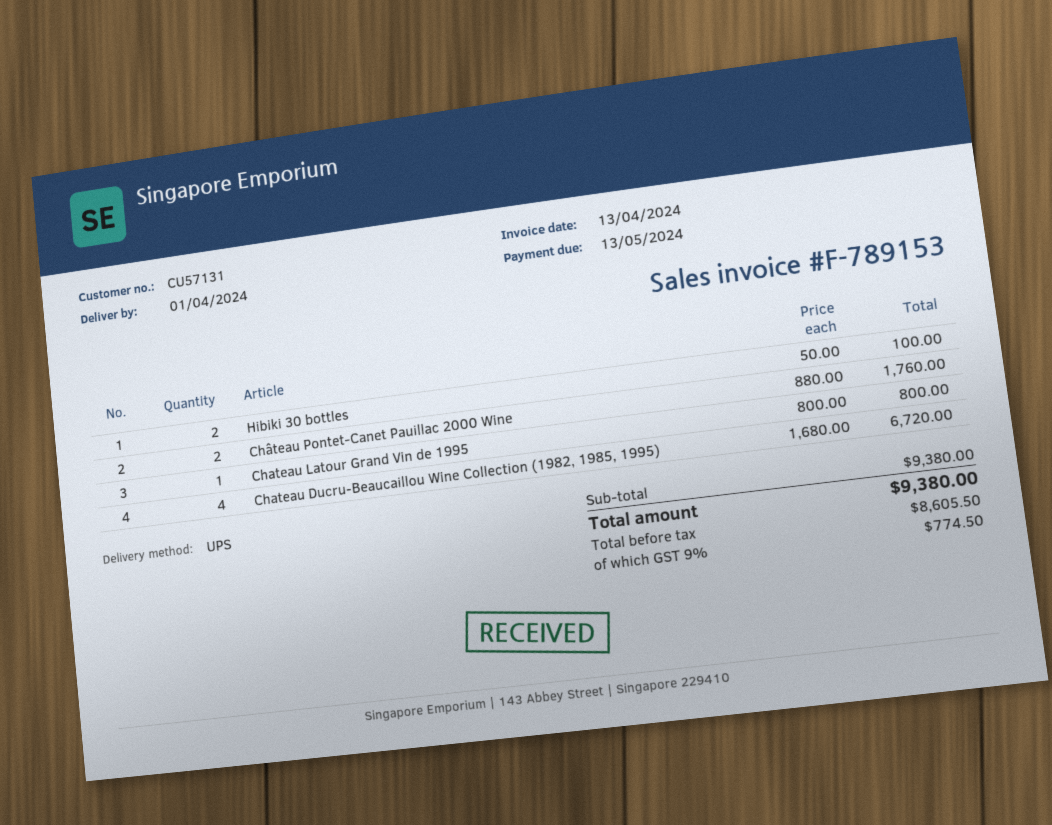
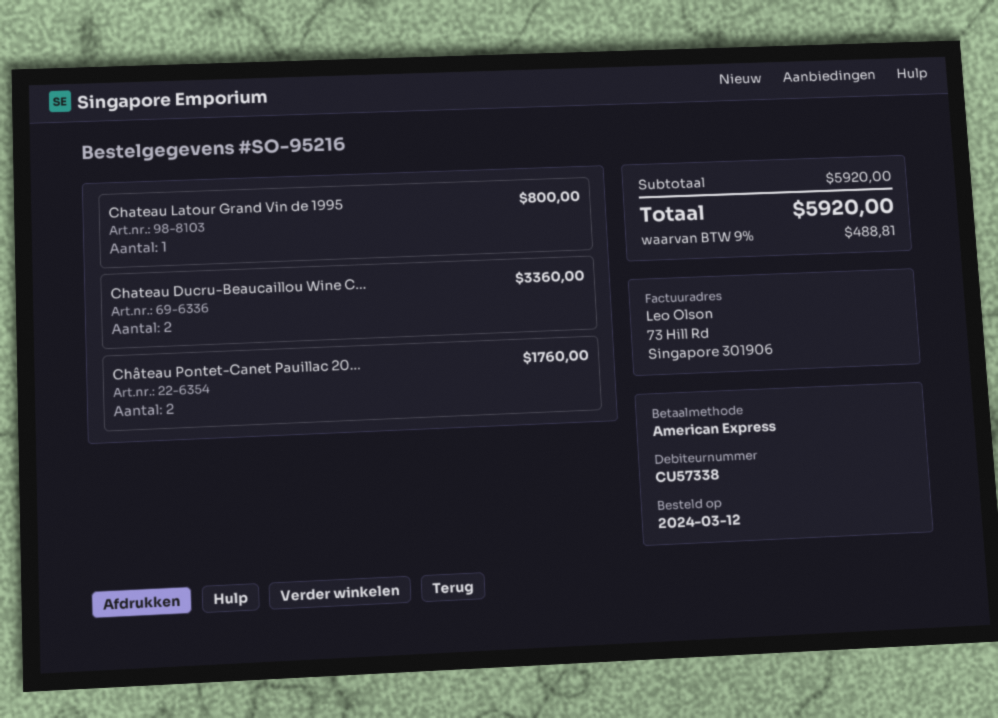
customer number: CU57131 -> CU57338
Hibiki 30 bottles: 2 for 100.00 -> none
Chateau Ducru-Beaucaillou Wine Collection (1982, 1985, 1995): 4 for 6720.00 -> 2 for 3360.00
subtotal: 9380.00 -> 5920.00
tax: 9% = 774.50 -> 9% = 488.81
total: 9380.00 -> 5920.00

